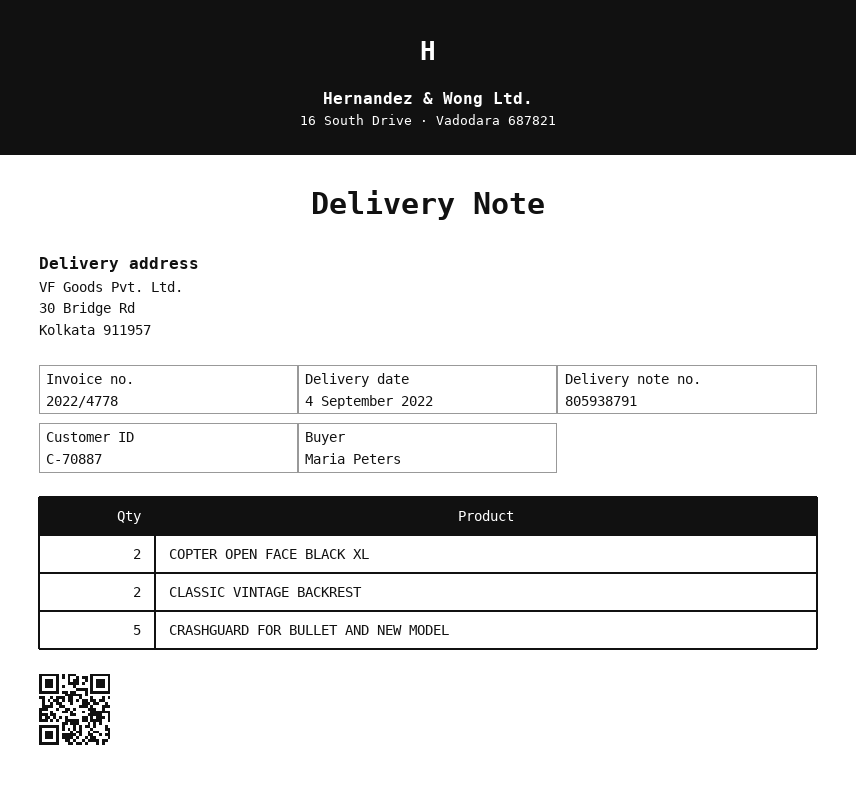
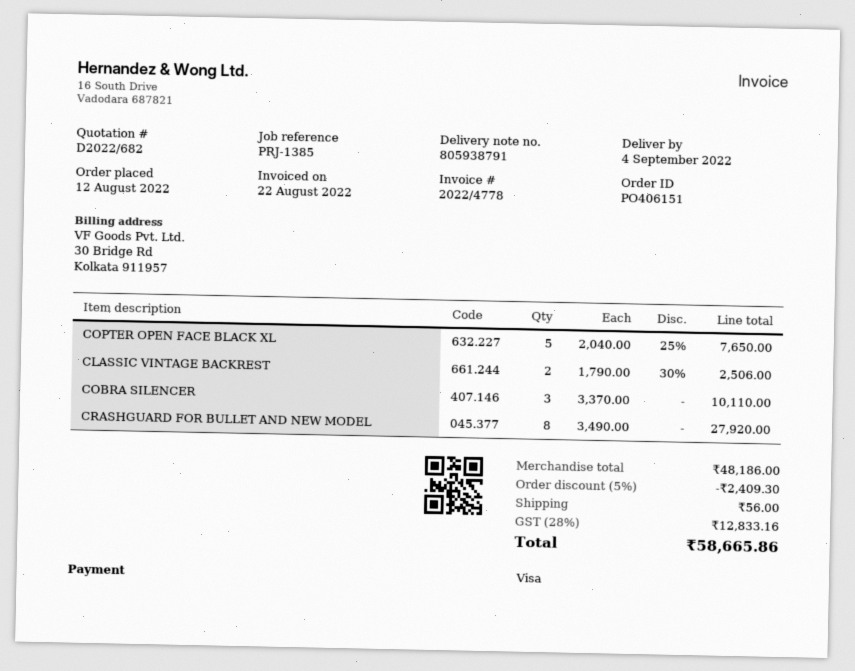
COPTER OPEN FACE BLACK XL: 2 -> 5
CRASHGUARD FOR BULLET AND NEW MODEL: 5 -> 8
COBRA SILENCER: none -> 3

